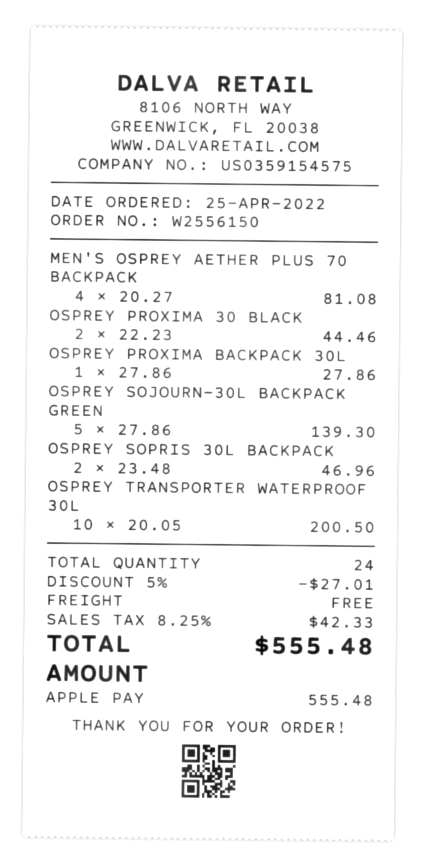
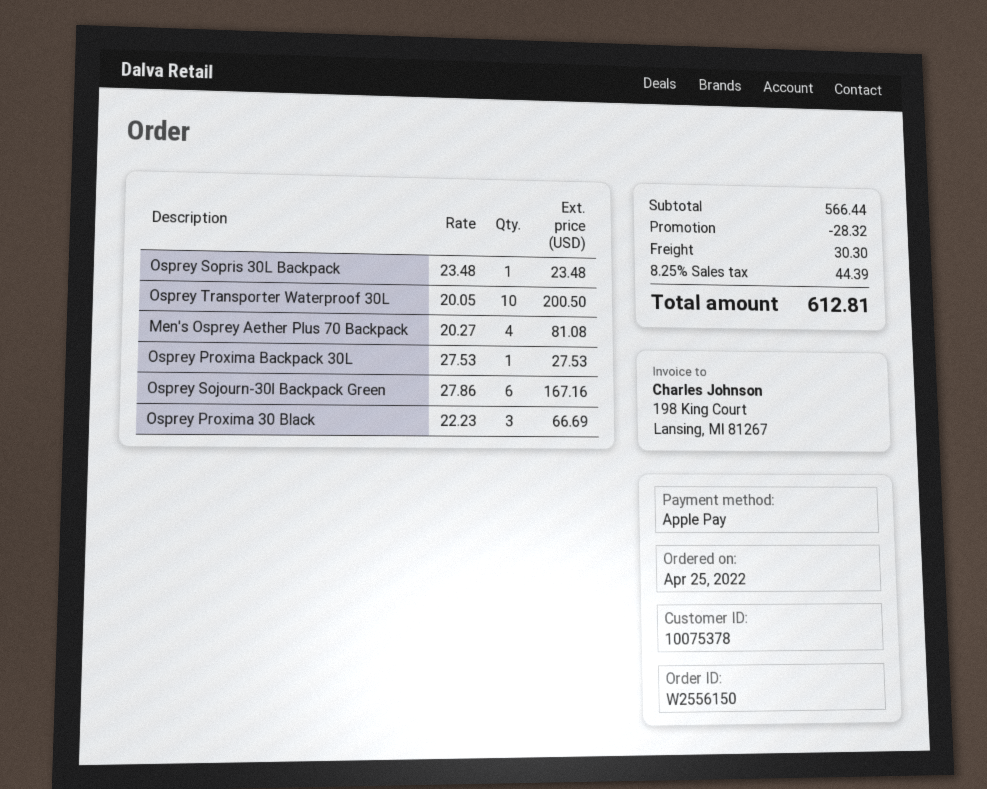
OSPREY PROXIMA 30 BLACK: 2 x 22.23 = 44.46 -> 3 x 22.23 = 66.69
OSPREY PROXIMA BACKPACK 30L: 1 x 27.86 = 27.86 -> 1 x 27.53 = 27.53
OSPREY SOJOURN-30L BACKPACK GREEN: 5 x 27.86 = 139.30 -> 6 x 27.86 = 167.16
OSPREY SOPRIS 30L BACKPACK: 2 x 23.48 = 46.96 -> 1 x 23.48 = 23.48
discount: 27.01 -> 28.32
shipping: 0.00 -> 30.30
tax: 8.25% = 42.33 -> 8.25% = 44.39
total: 555.48 -> 612.81

